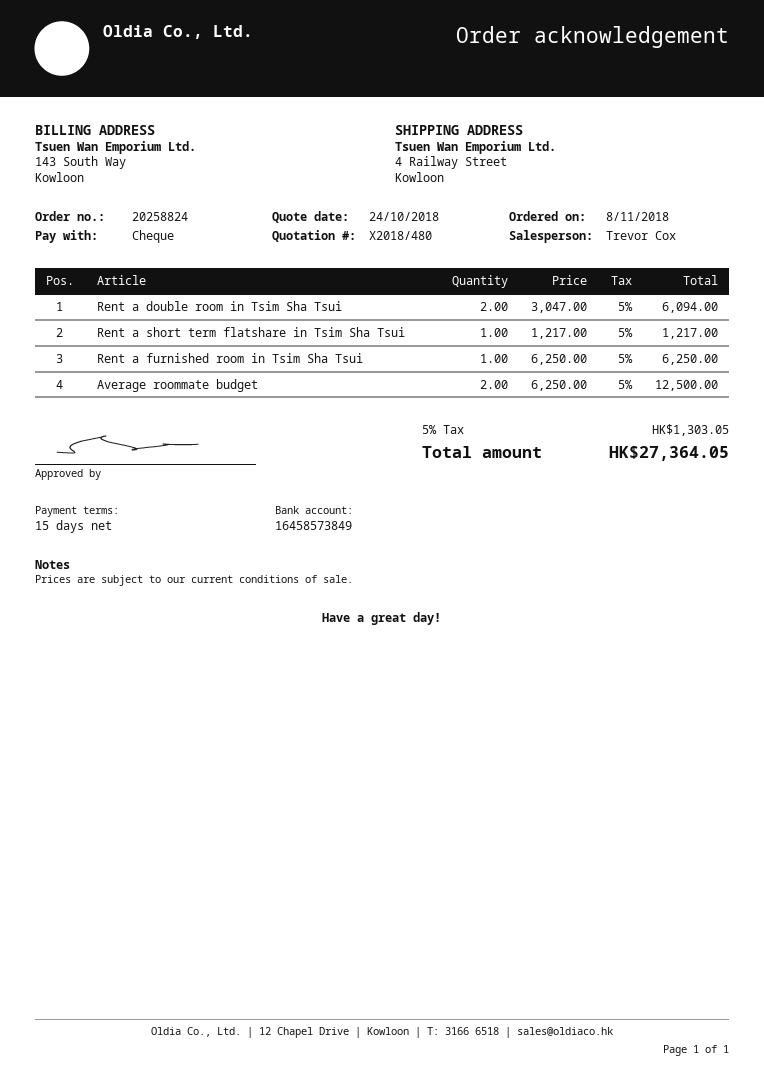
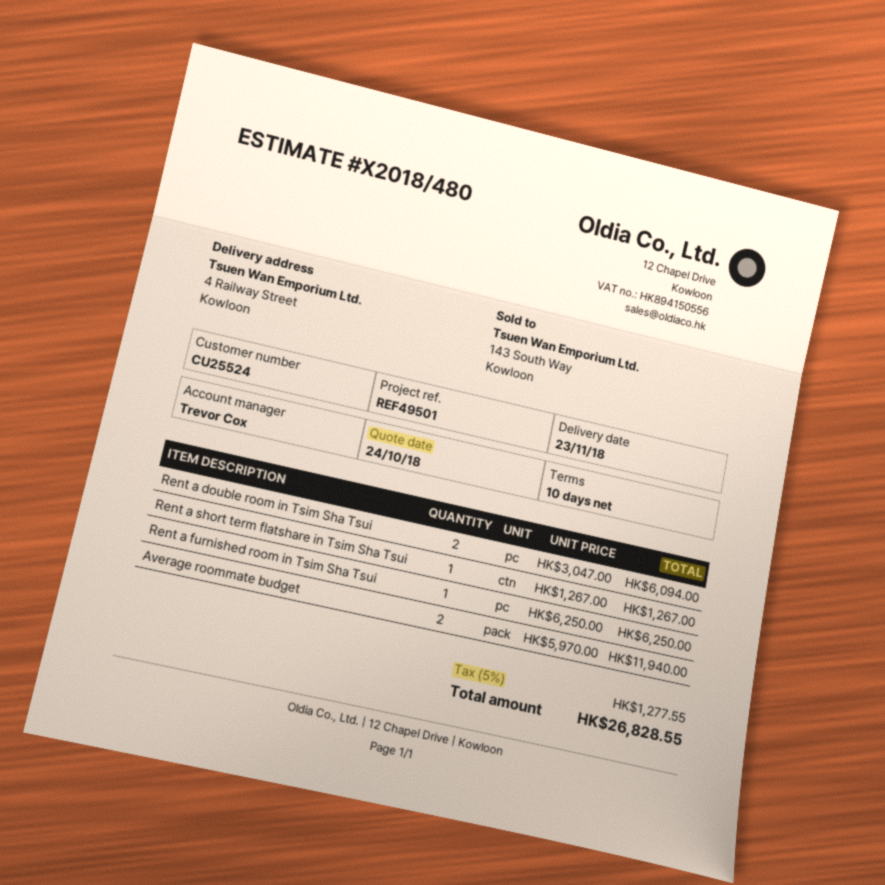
payment terms: 15 days -> 10 days
Rent a short term flatshare in Tsim Sha Tsui: 1 x 1217.00 = 1217.00 -> 1 x 1267.00 = 1267.00
Average roommate budget: 2 x 6250.00 = 12500.00 -> 2 x 5970.00 = 11940.00
tax: 5% = 1303.05 -> 5% = 1277.55
total: 27364.05 -> 26828.55

